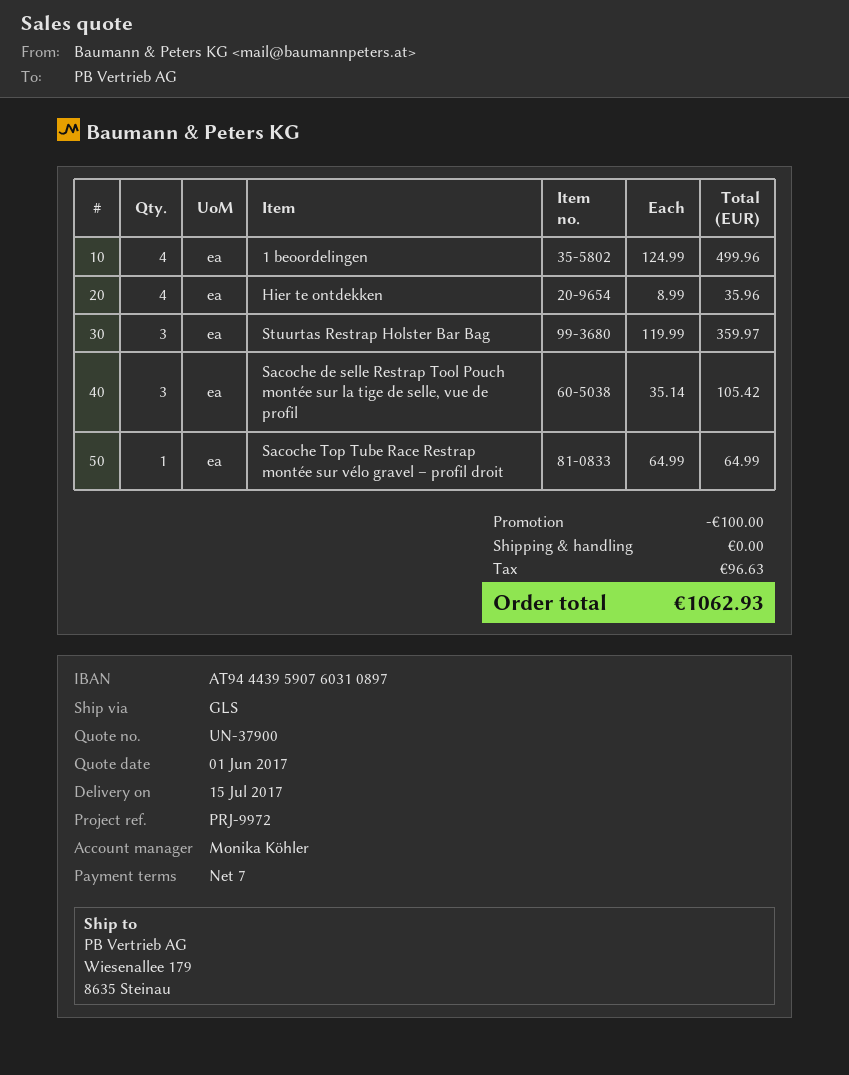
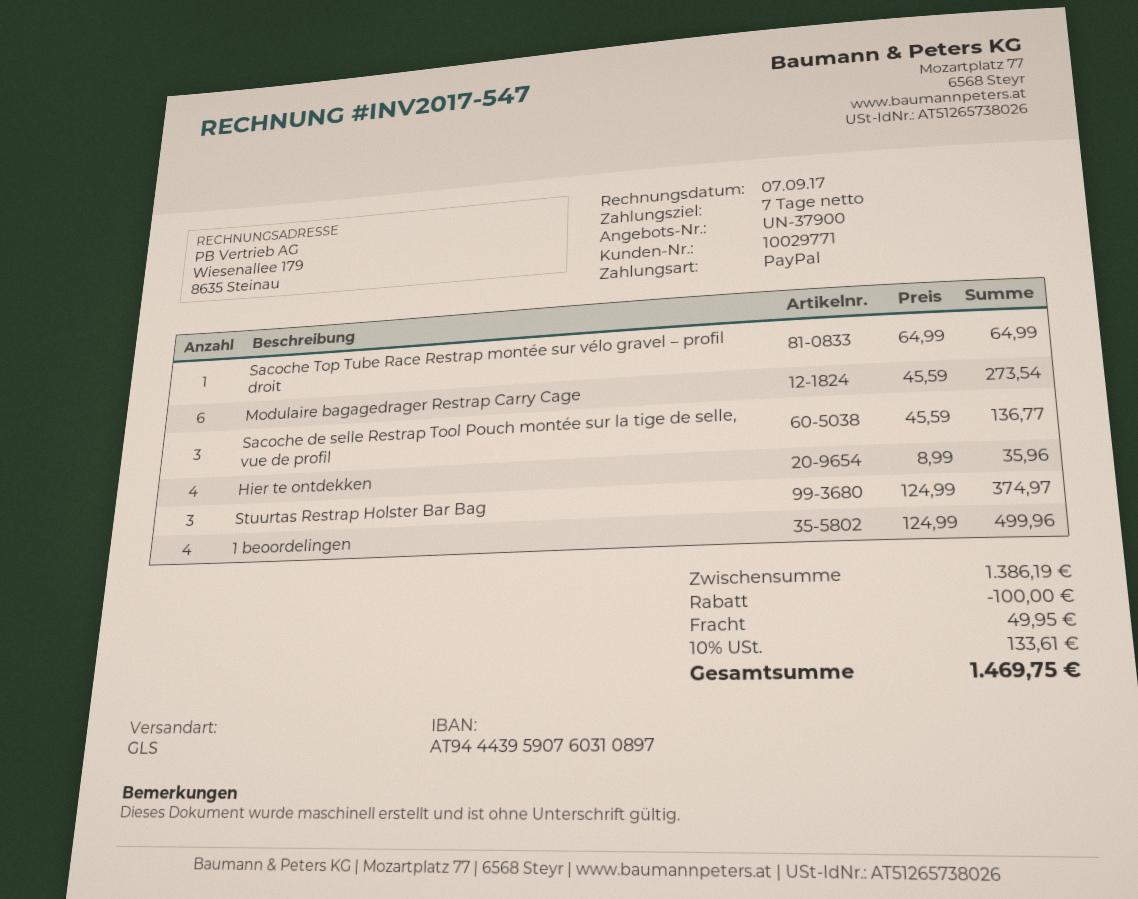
Stuurtas Restrap Holster Bar Bag: 3 x 119.99 = 359.97 -> 3 x 124.99 = 374.97
Sacoche de selle Restrap Tool Pouch montée sur la tige de selle, vue de profil: 3 x 35.14 = 105.42 -> 3 x 45.59 = 136.77
Modulaire bagagedrager Restrap Carry Cage: none -> 6 x 45.59 = 273.54
shipping: 0.00 -> 49.95
tax: 96.63 -> 133.61
total: 1062.93 -> 1469.75

